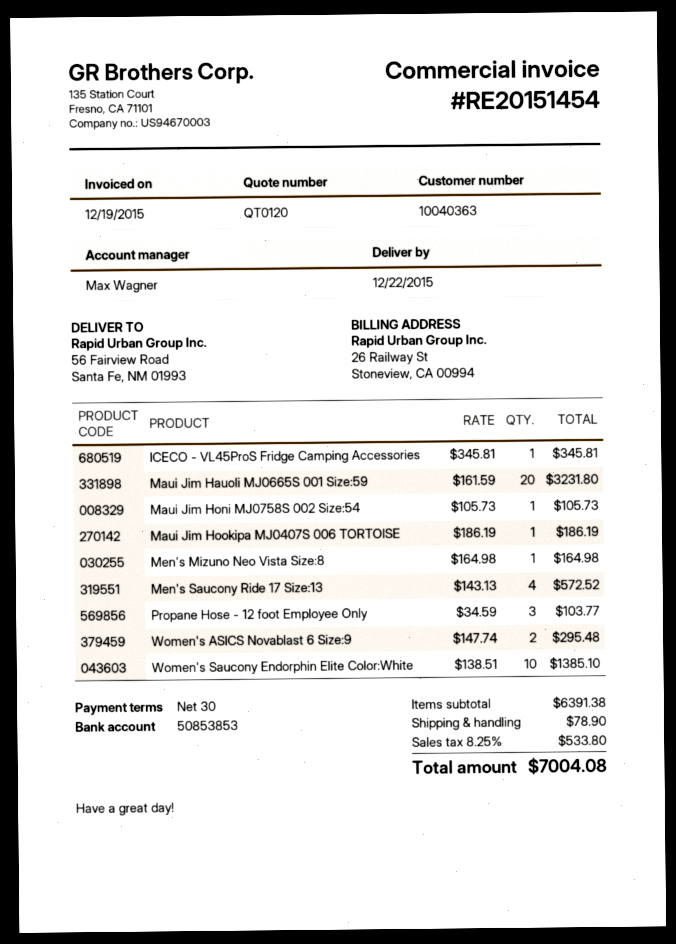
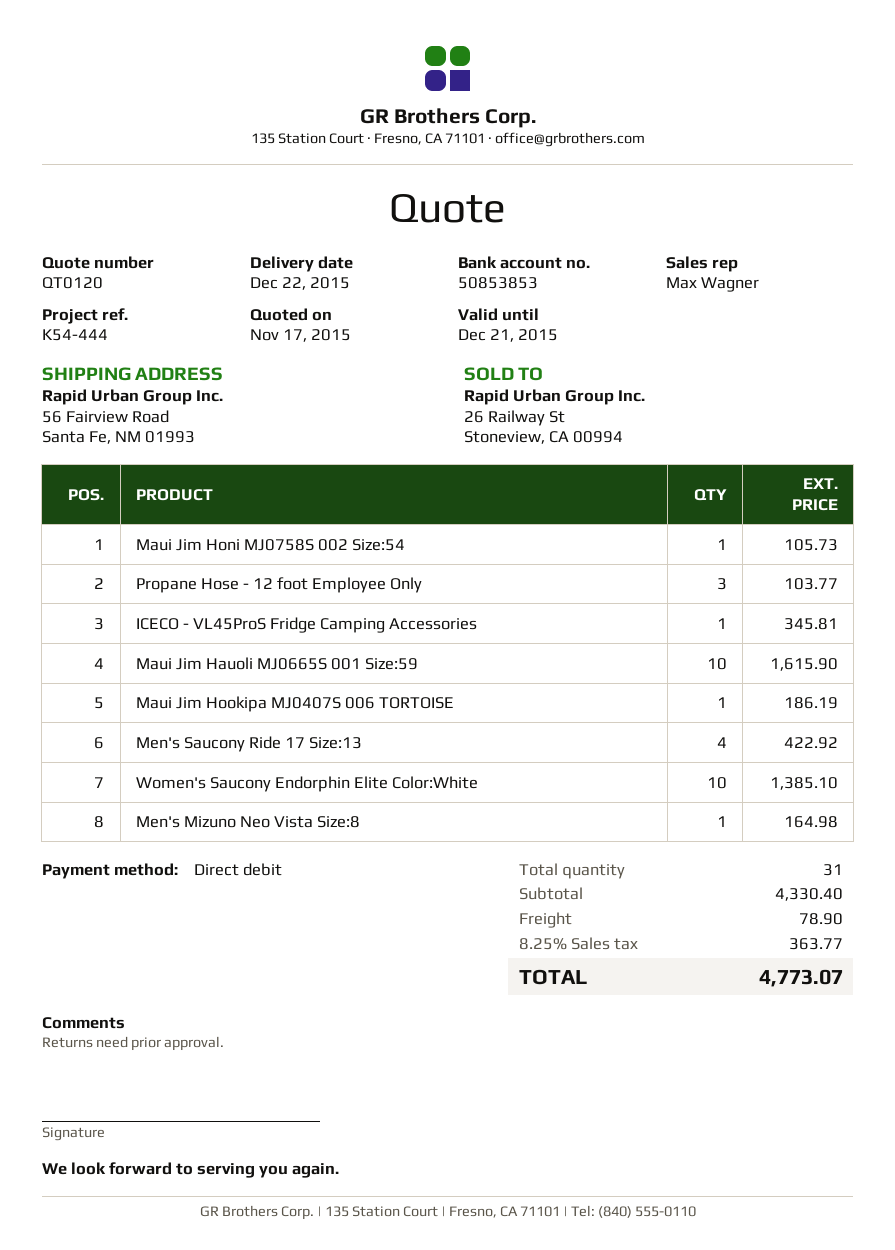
Maui Jim Hauoli MJ0665S 001 Size:59: 20 for 3231.80 -> 10 for 1615.90
Men's Saucony Ride 17 Size:13: 4 for 572.52 -> 4 for 422.92
Women's ASICS Novablast 6 Size:9: 2 for 295.48 -> none
subtotal: 6391.38 -> 4330.40
tax: 8.25% = 533.80 -> 8.25% = 363.77
total: 7004.08 -> 4773.07

